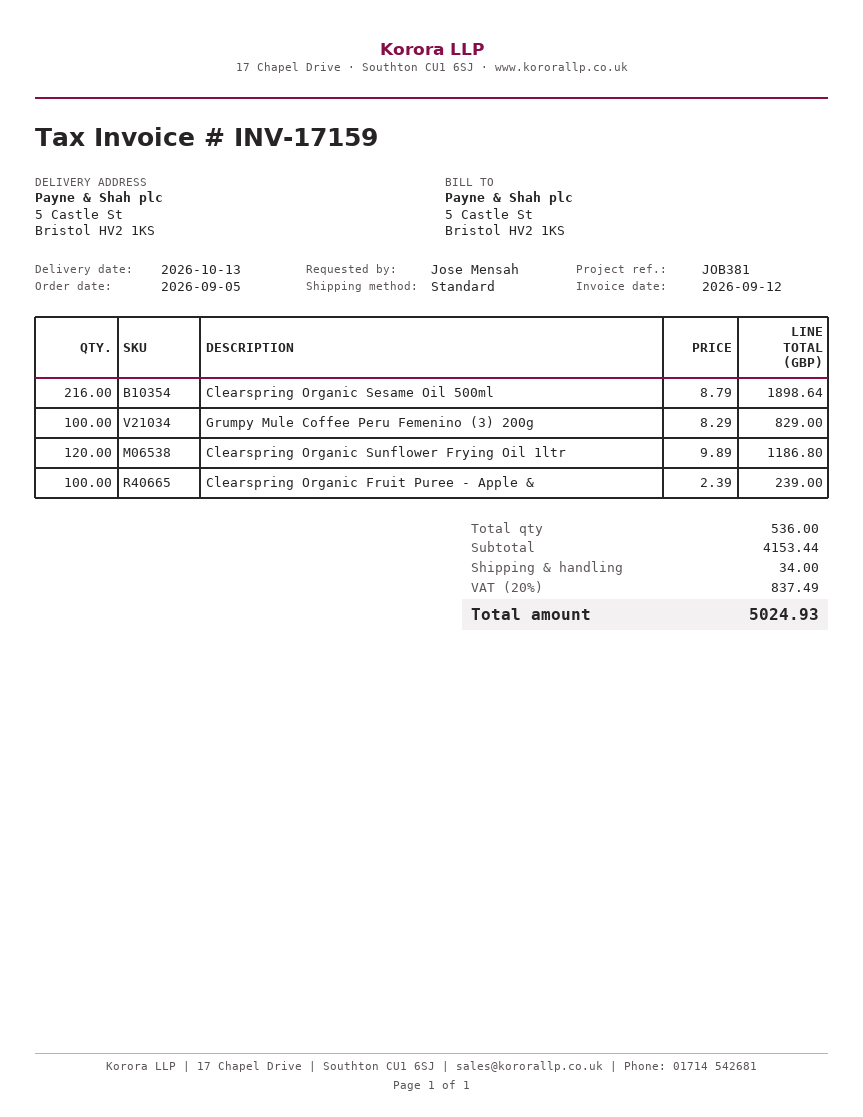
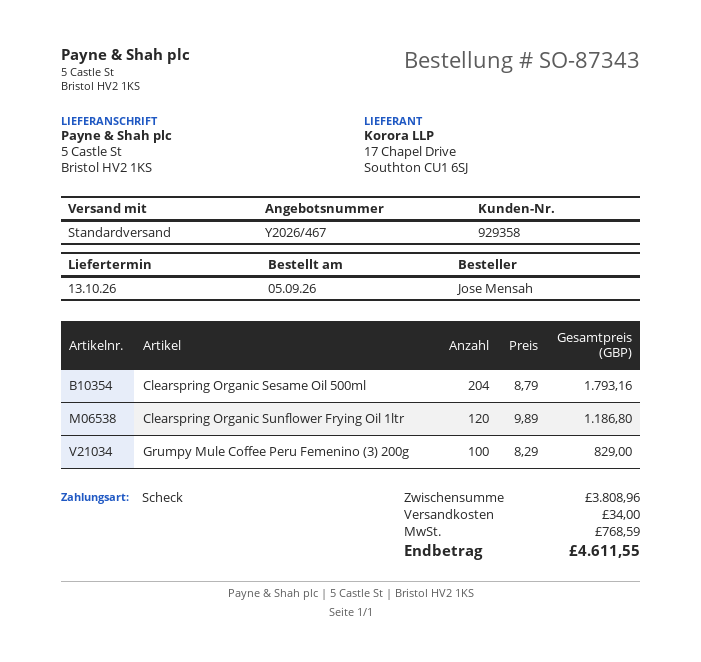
Clearspring Organic Sesame Oil 500ml: 216 x 8.79 = 1898.64 -> 204 x 8.79 = 1793.16
Clearspring Organic Fruit Puree - Apple &: 100 x 2.39 = 239.00 -> none
subtotal: 4153.44 -> 3808.96
tax: 837.49 -> 768.59
total: 5024.93 -> 4611.55

